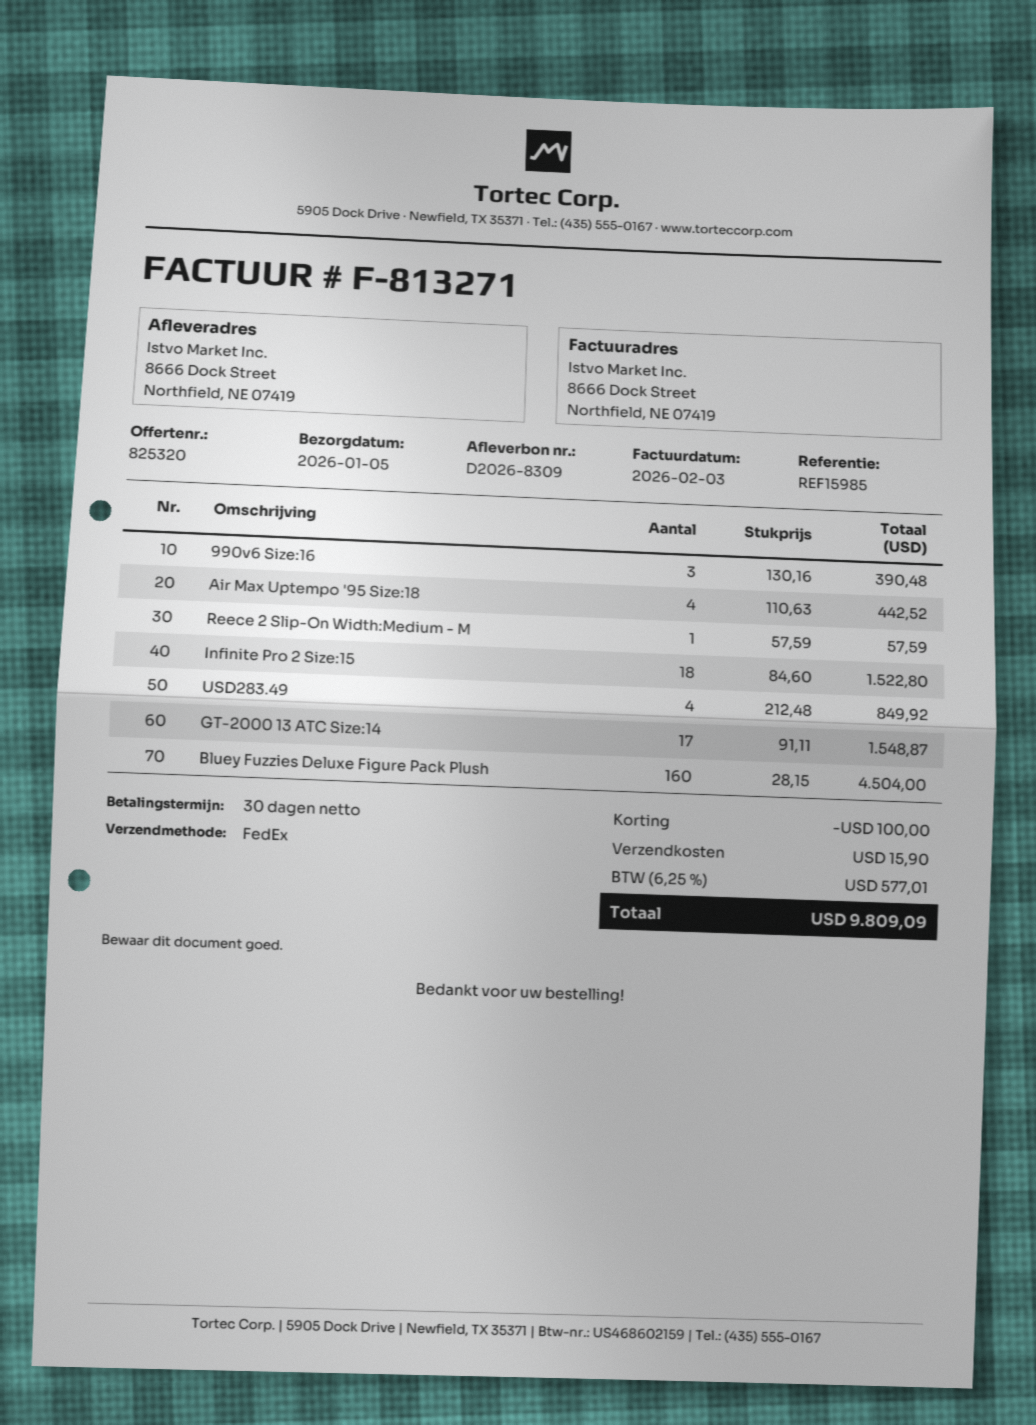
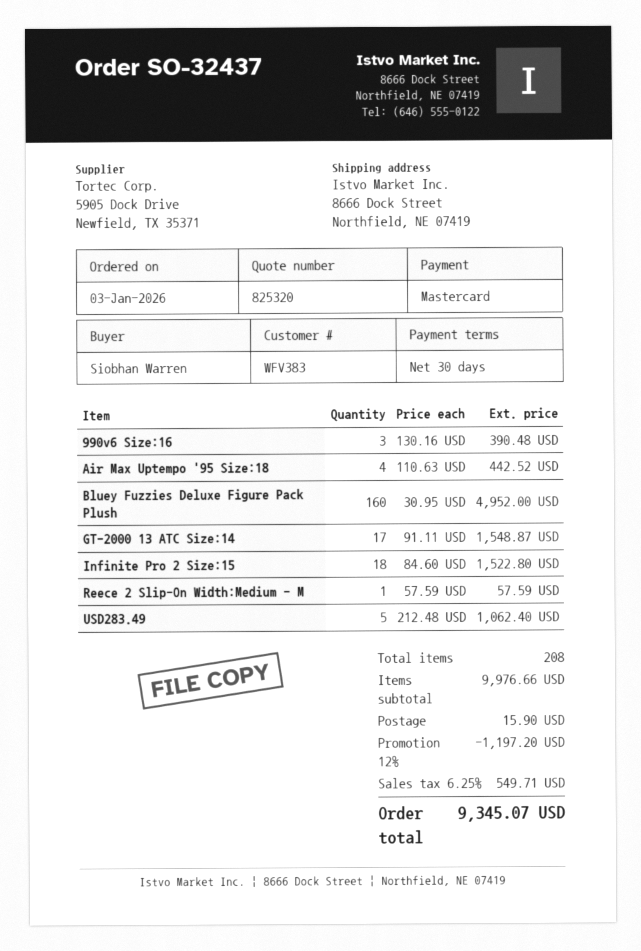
USD283.49: 4 x 212.48 = 849.92 -> 5 x 212.48 = 1062.40
Bluey Fuzzies Deluxe Figure Pack Plush: 160 x 28.15 = 4504.00 -> 160 x 30.95 = 4952.00
discount: 100.00 -> 1197.20
tax: 6.25% = 577.01 -> 6.25% = 549.71
total: 9809.09 -> 9345.07

